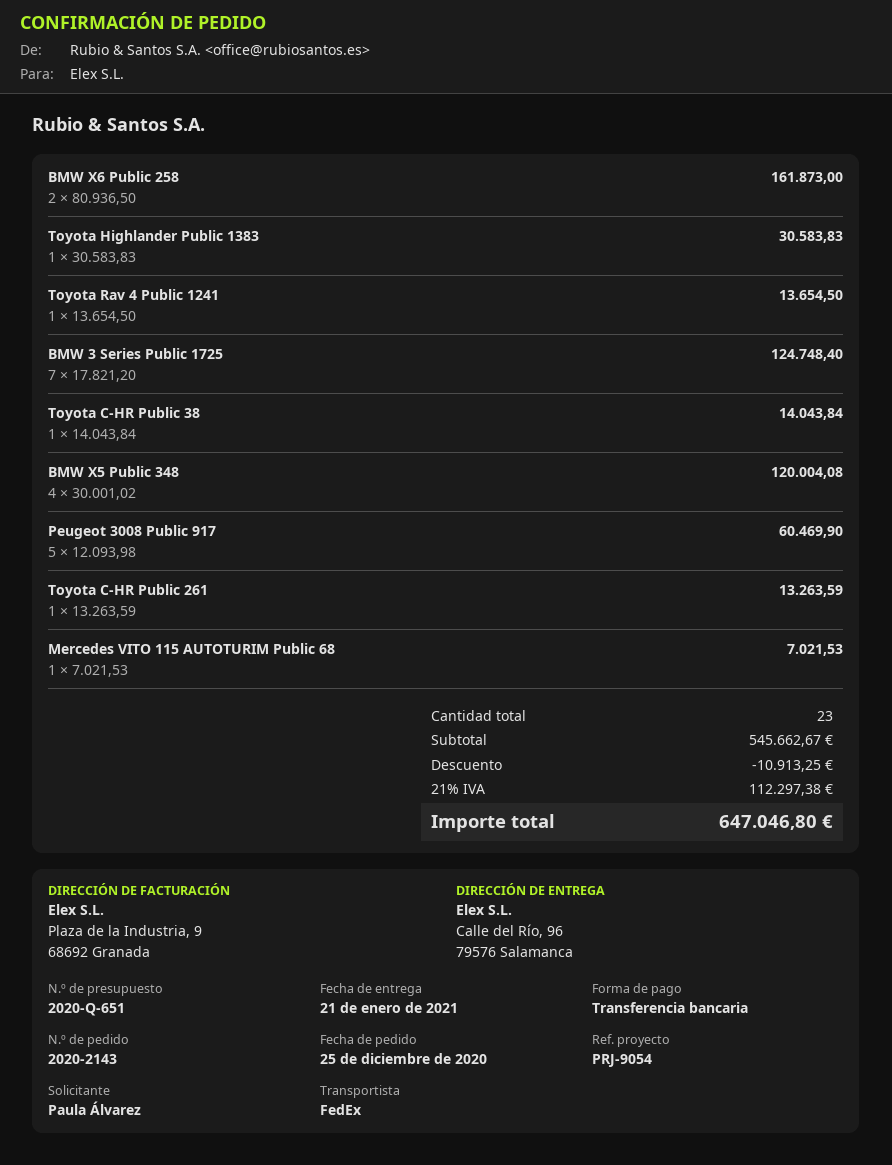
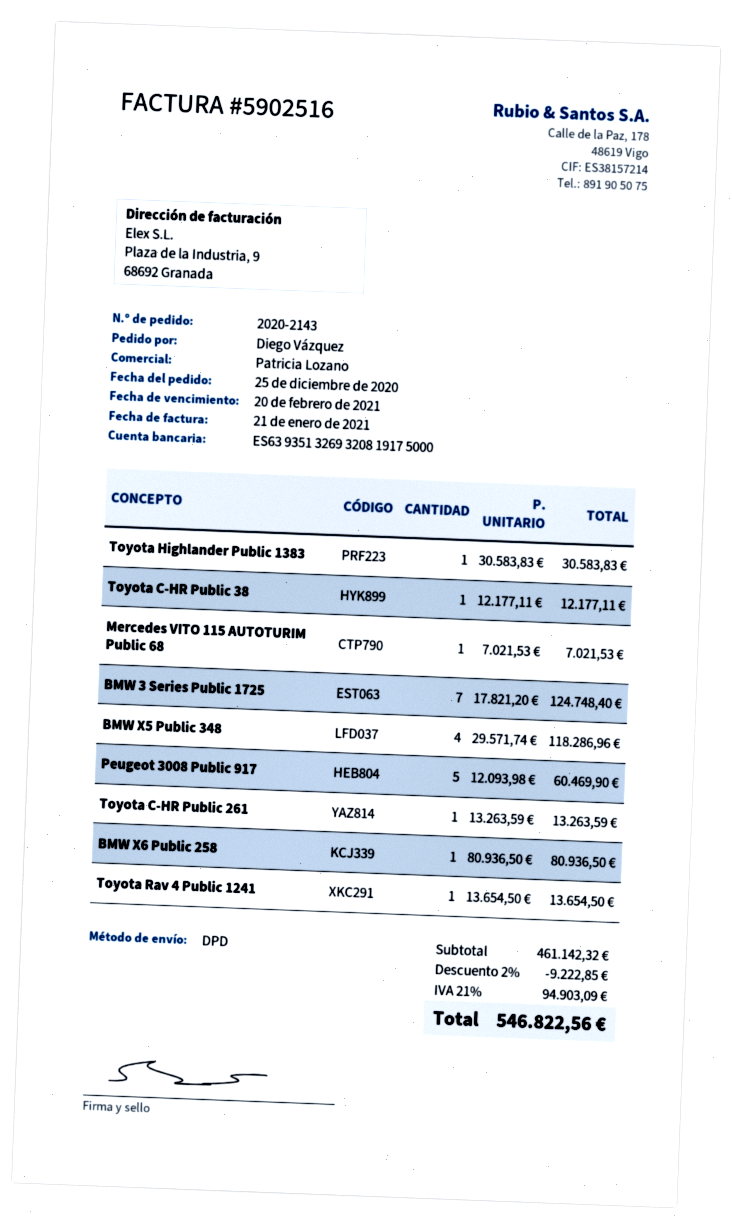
ordered by: Paula Álvarez -> Diego Vázquez
shipping method: FedEx -> DPD
BMW X6 Public 258: 2 x 80936.50 = 161873.00 -> 1 x 80936.50 = 80936.50
Toyota C-HR Public 38: 1 x 14043.84 = 14043.84 -> 1 x 12177.11 = 12177.11
BMW X5 Public 348: 4 x 30001.02 = 120004.08 -> 4 x 29571.74 = 118286.96
subtotal: 545662.67 -> 461142.32
discount: 10913.25 -> 9222.85
tax: 21% = 112297.38 -> 21% = 94903.09
total: 647046.80 -> 546822.56

